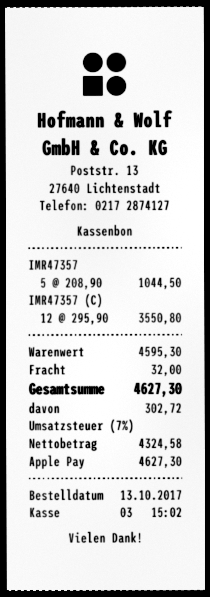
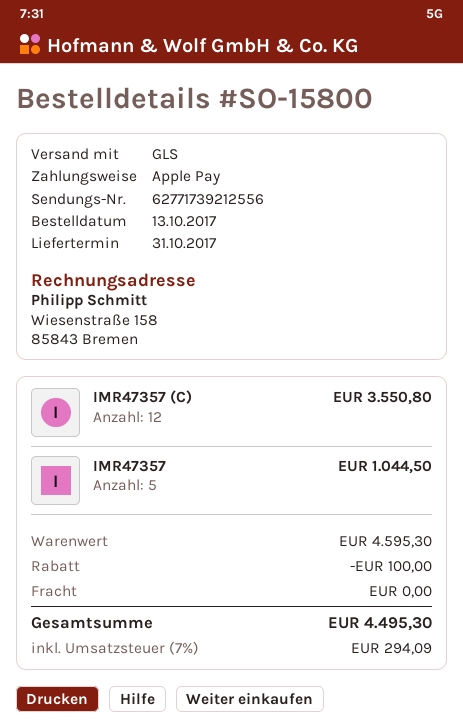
discount: none -> 100.00
shipping: 32.00 -> 0.00
tax: 7% = 302.72 -> 7% = 294.09
total: 4627.30 -> 4495.30

